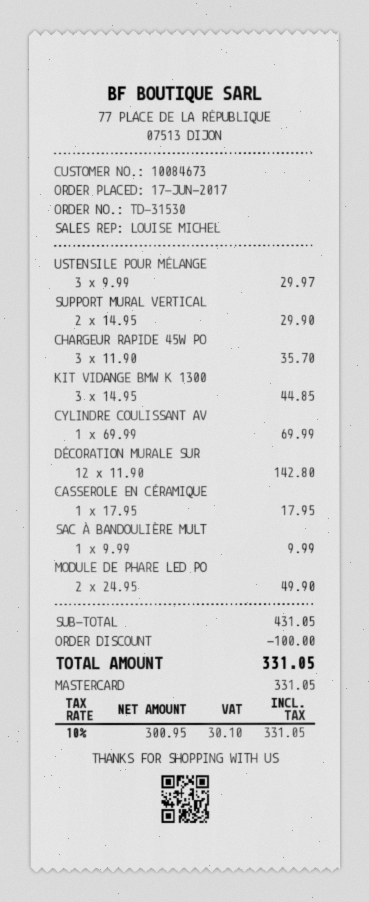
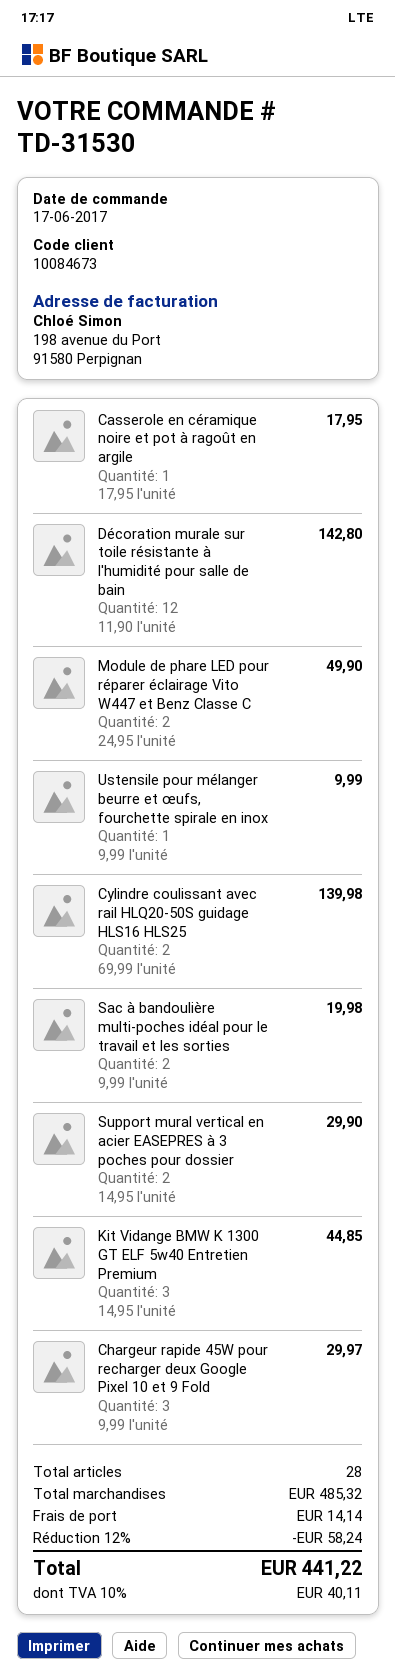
USTENSILE POUR MÉLANGE: 3 x 9.99 = 29.97 -> 1 x 9.99 = 9.99
CHARGEUR RAPIDE 45W PO: 3 x 11.90 = 35.70 -> 3 x 9.99 = 29.97
CYLINDRE COULISSANT AV: 1 x 69.99 = 69.99 -> 2 x 69.99 = 139.98
SAC À BANDOULIÈRE MULT: 1 x 9.99 = 9.99 -> 2 x 9.99 = 19.98
subtotal: 431.05 -> 485.32
discount: 100.00 -> 58.24
shipping: none -> 14.14
tax: 10% = 30.10 -> 10% = 40.11
total: 331.05 -> 441.22

